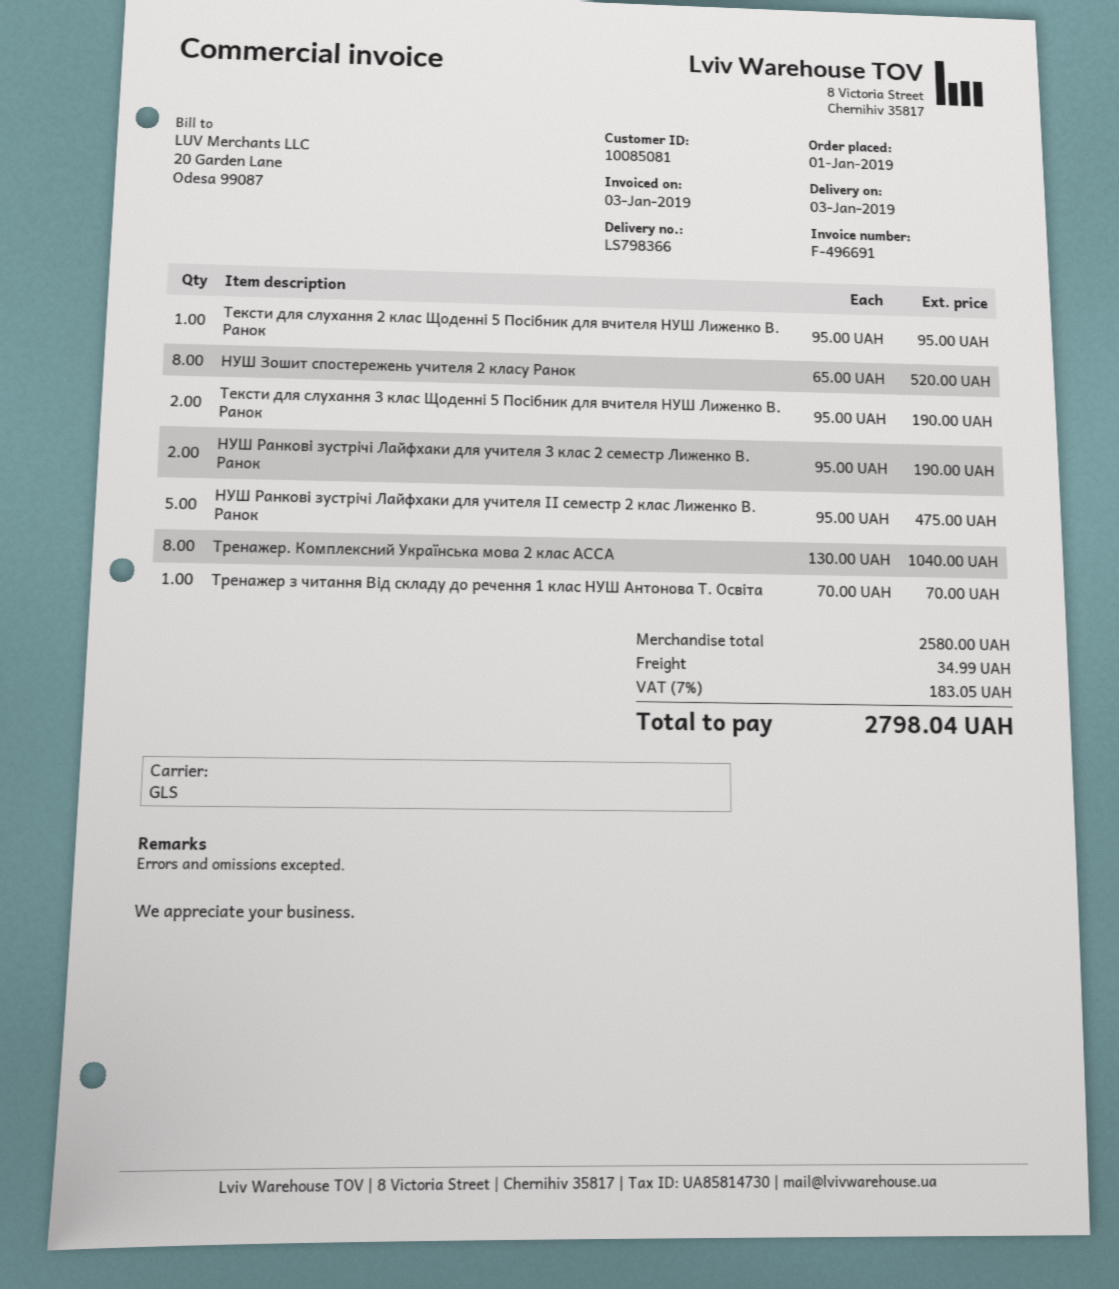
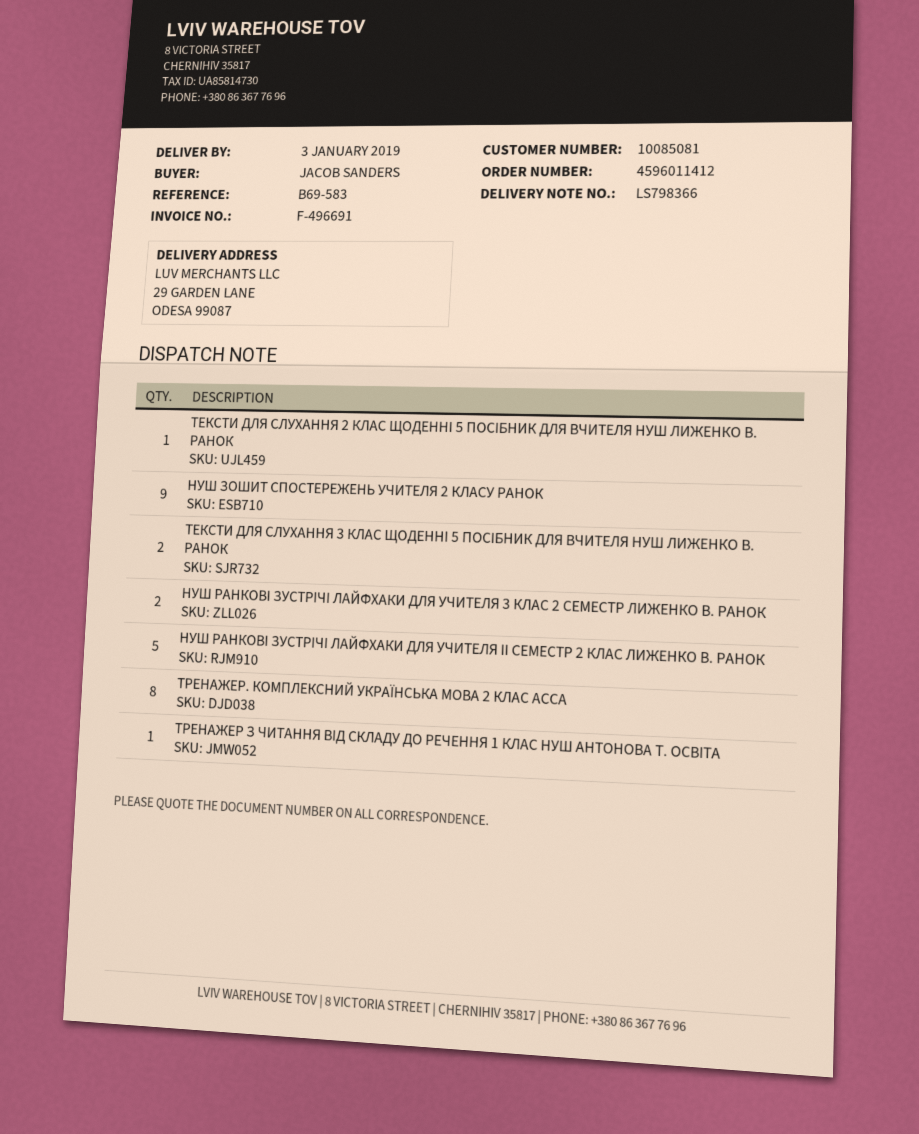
НУШ Зошит спостережень учителя 2 класу Ранок: 8 -> 9

